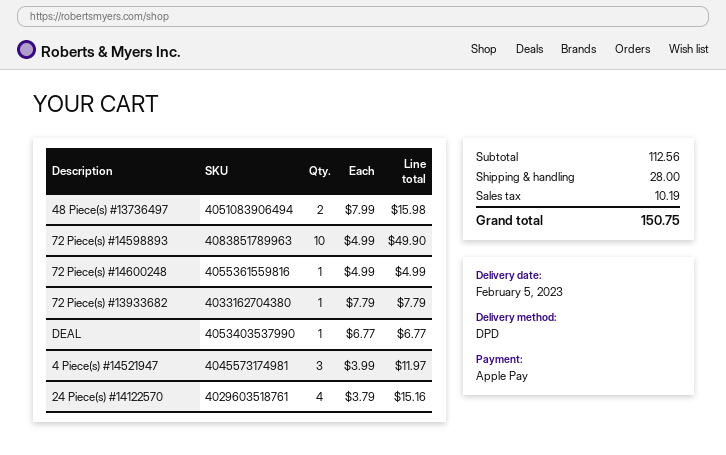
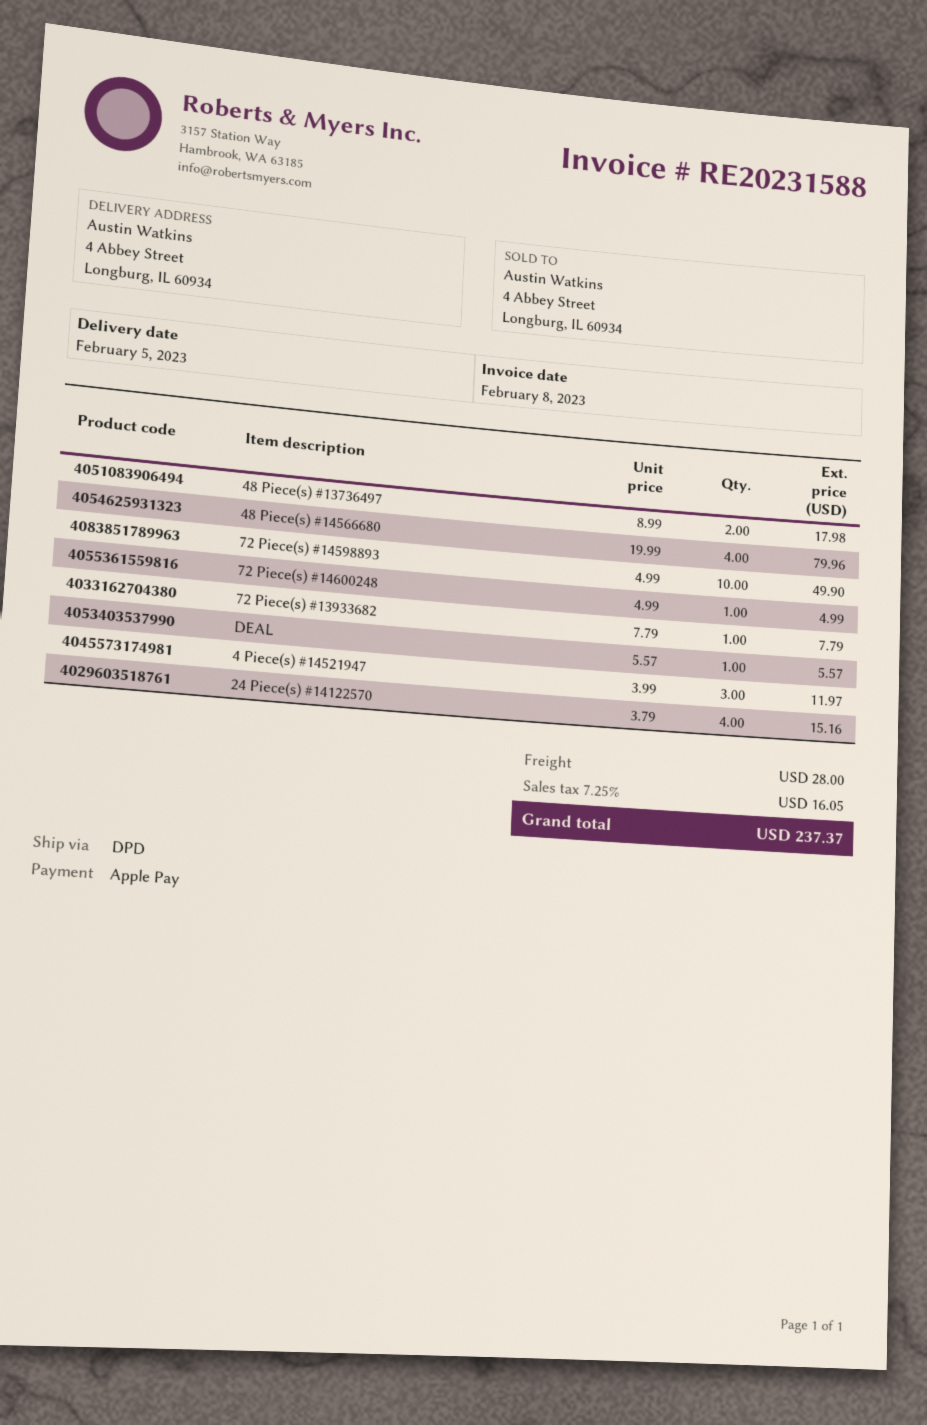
48 Piece(s) #13736497: 2 x 7.99 = 15.98 -> 2 x 8.99 = 17.98
DEAL: 1 x 6.77 = 6.77 -> 1 x 5.57 = 5.57
48 Piece(s) #14566680: none -> 4 x 19.99 = 79.96
tax: 10.19 -> 16.05
total: 150.75 -> 237.37

